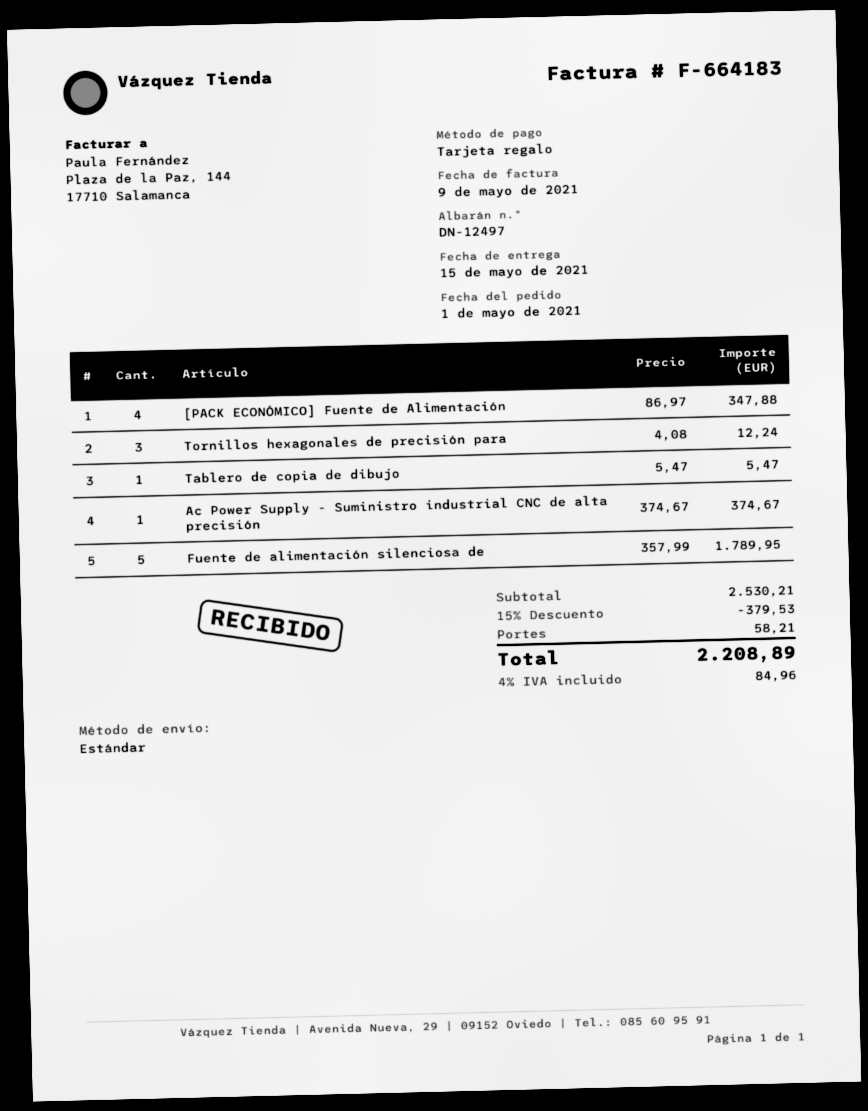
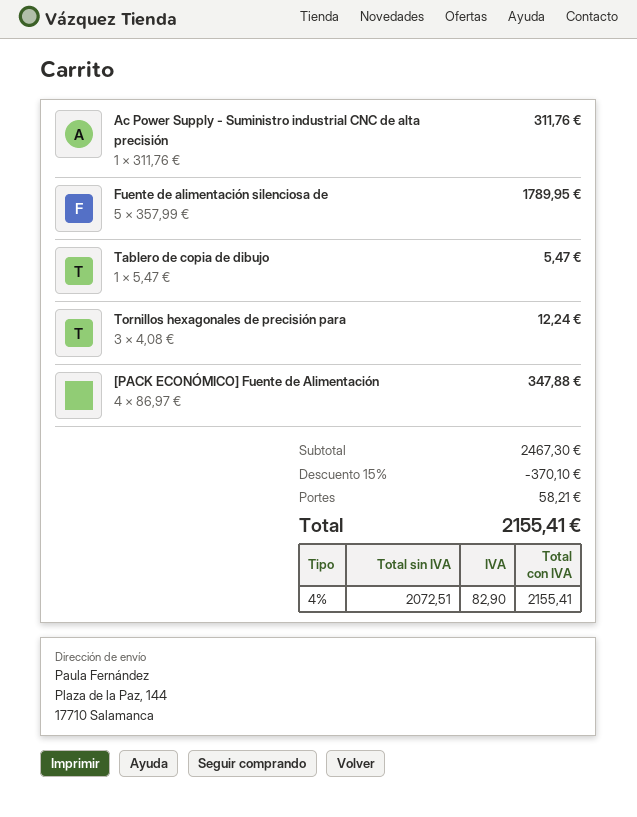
Ac Power Supply - Suministro industrial CNC de alta precisión: 1 x 374.67 = 374.67 -> 1 x 311.76 = 311.76
subtotal: 2530.21 -> 2467.30
discount: 15% = 379.53 -> 15% = 370.10
tax: 4% = 84.96 -> 4% = 82.90
total: 2208.89 -> 2155.41

